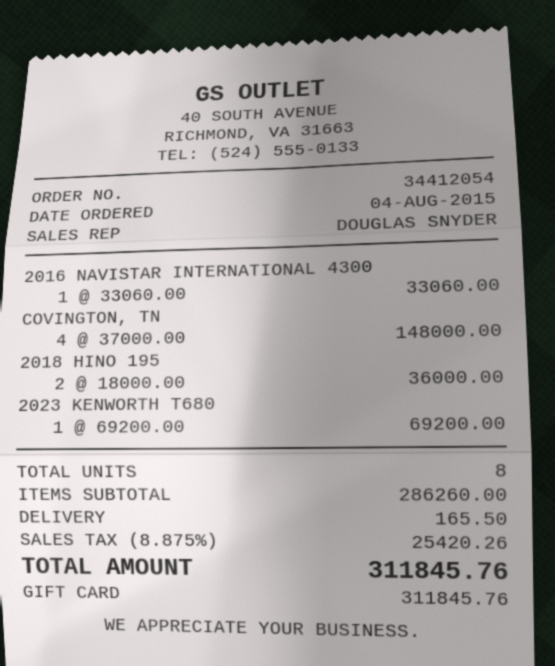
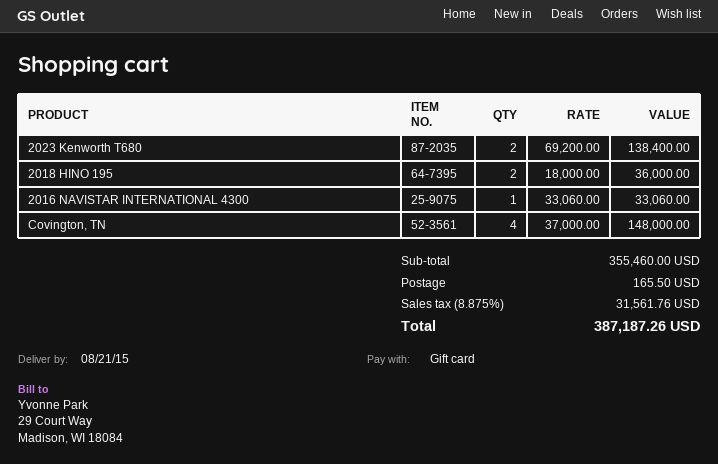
2023 KENWORTH T680: 1 x 69200.00 = 69200.00 -> 2 x 69200.00 = 138400.00
subtotal: 286260.00 -> 355460.00
tax: 8.875% = 25420.26 -> 8.875% = 31561.76
total: 311845.76 -> 387187.26

